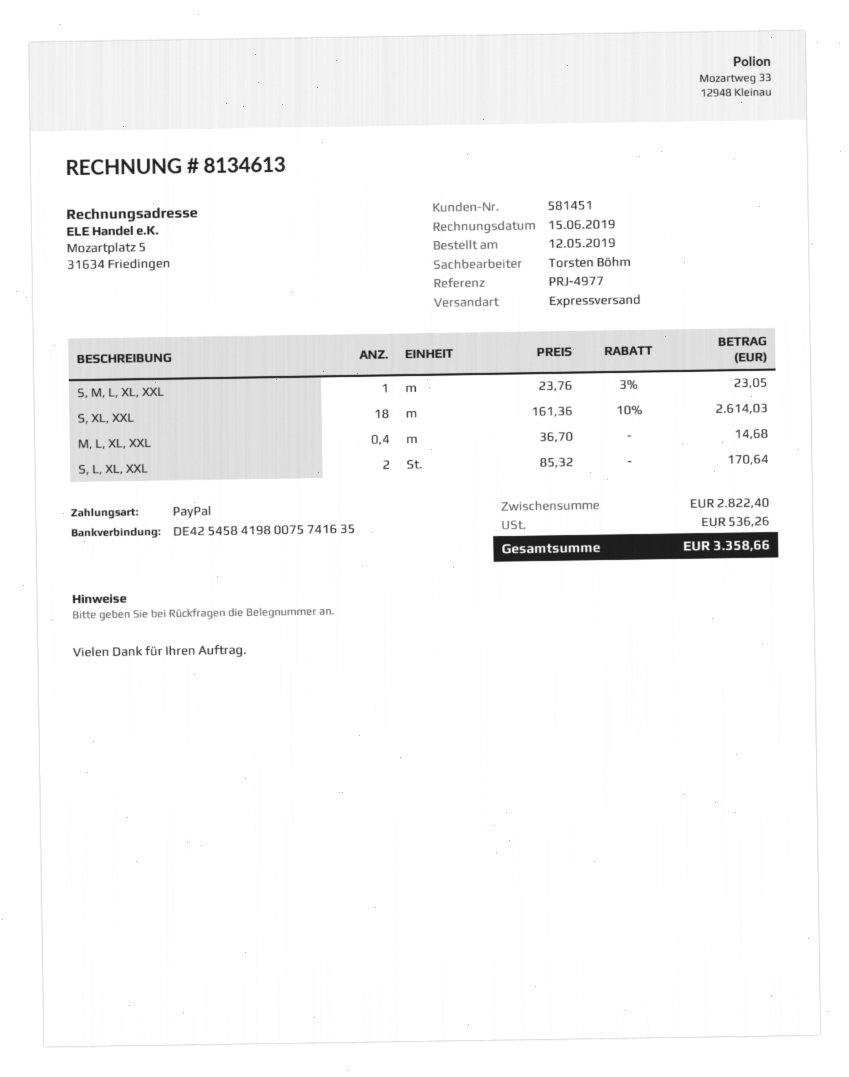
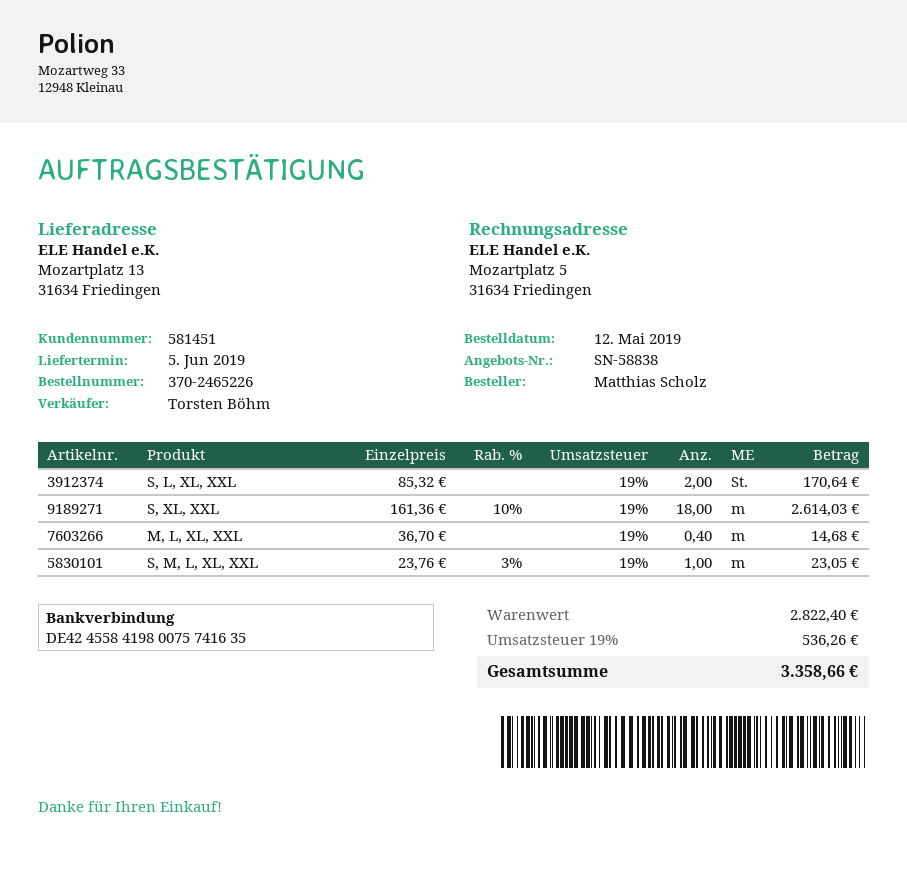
bank account: DE42545841980075741635 -> DE42455841980075741635

